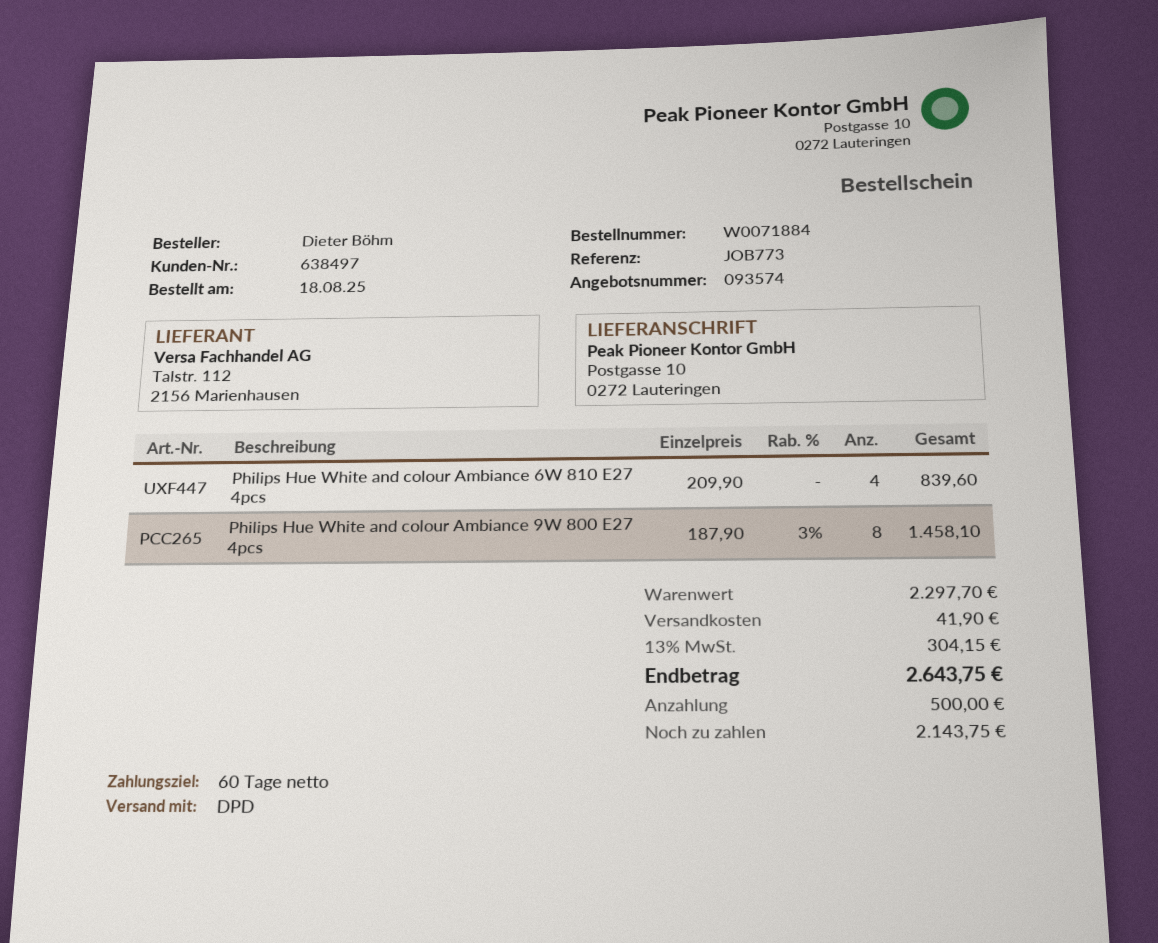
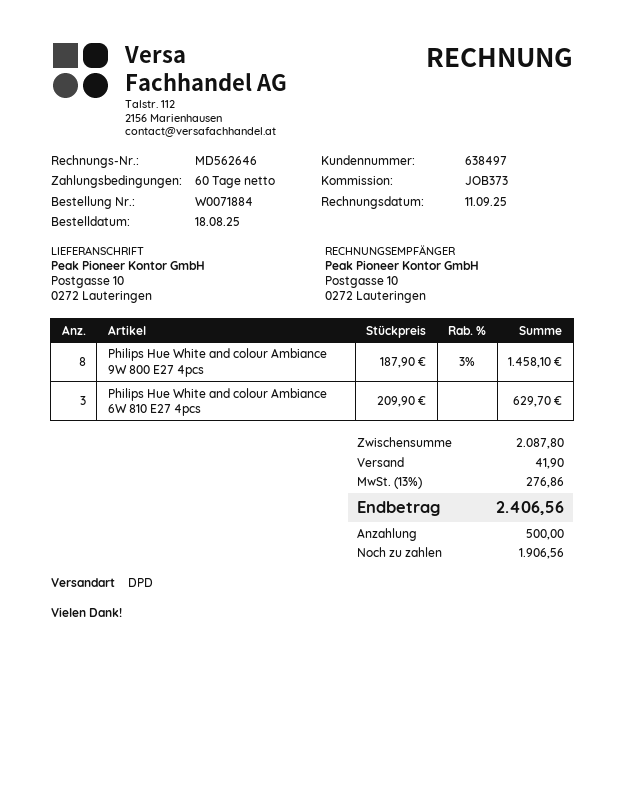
reference: JOB773 -> JOB373
Philips Hue White and colour Ambiance 6W 810 E27 4pcs: 4 x 209.90 = 839.60 -> 3 x 209.90 = 629.70
subtotal: 2297.70 -> 2087.80
tax: 13% = 304.15 -> 13% = 276.86
total: 2643.75 -> 2406.56
balance: 2143.75 -> 1906.56

